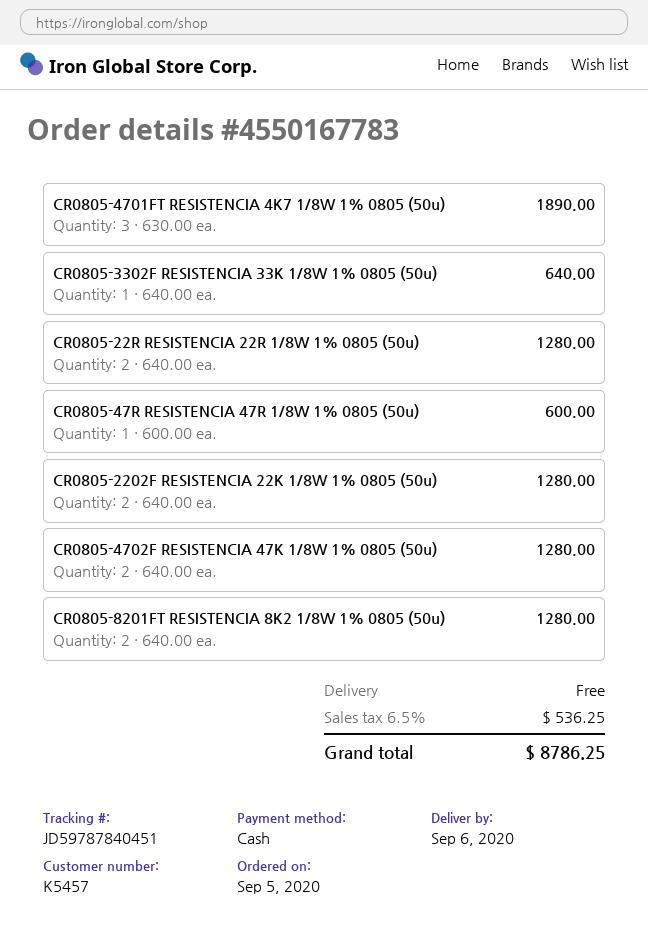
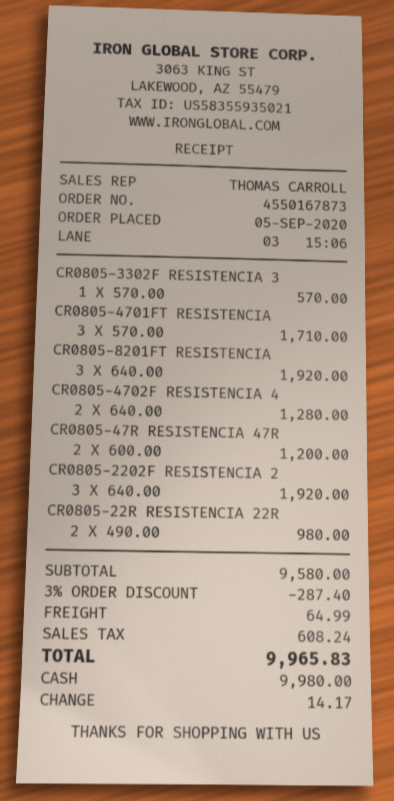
order number: 4550167783 -> 4550167873
CR0805-4701FT RESISTENCIA 4K7 1/8W 1% 0805 (50u): 3 x 630.00 = 1890.00 -> 3 x 570.00 = 1710.00
CR0805-3302F RESISTENCIA 33K 1/8W 1% 0805 (50u): 1 x 640.00 = 640.00 -> 1 x 570.00 = 570.00
CR0805-22R RESISTENCIA 22R 1/8W 1% 0805 (50u): 2 x 640.00 = 1280.00 -> 2 x 490.00 = 980.00
CR0805-47R RESISTENCIA 47R 1/8W 1% 0805 (50u): 1 x 600.00 = 600.00 -> 2 x 600.00 = 1200.00
CR0805-2202F RESISTENCIA 22K 1/8W 1% 0805 (50u): 2 x 640.00 = 1280.00 -> 3 x 640.00 = 1920.00
CR0805-8201FT RESISTENCIA 8K2 1/8W 1% 0805 (50u): 2 x 640.00 = 1280.00 -> 3 x 640.00 = 1920.00
discount: none -> 3% = 287.40
shipping: 0.00 -> 64.99
tax: 536.25 -> 608.24
total: 8786.25 -> 9965.83

